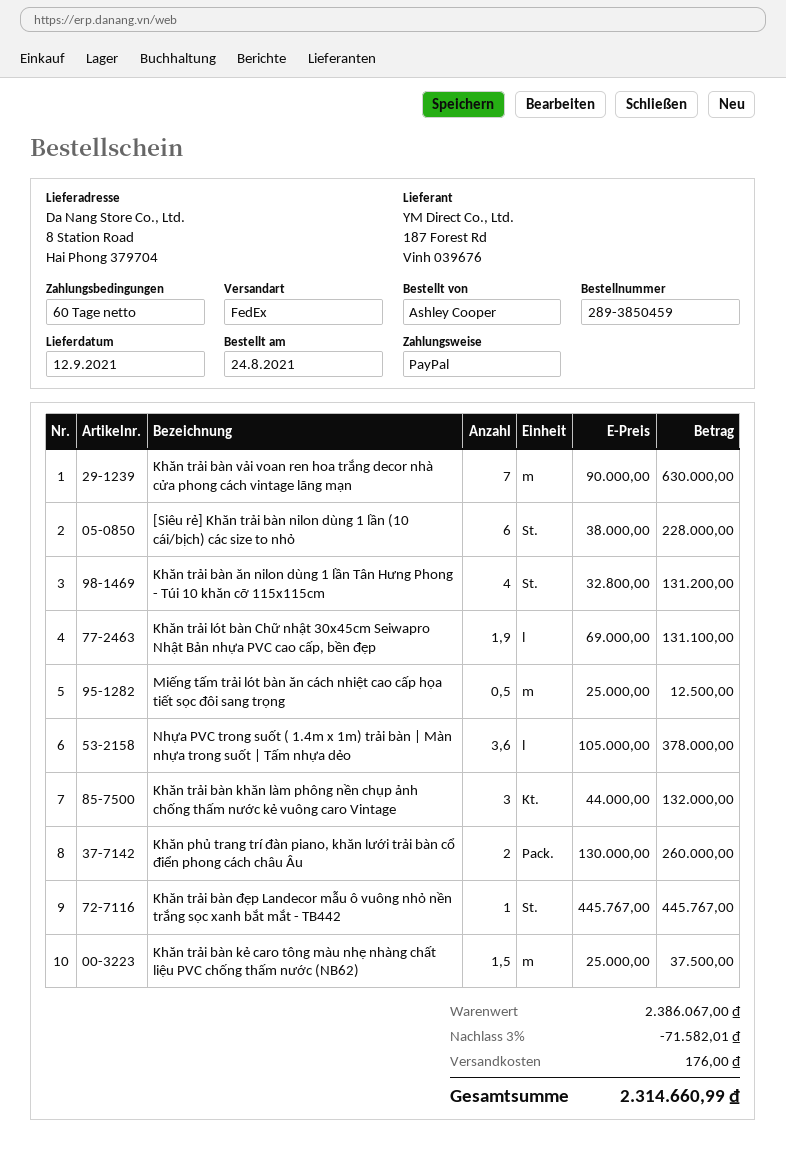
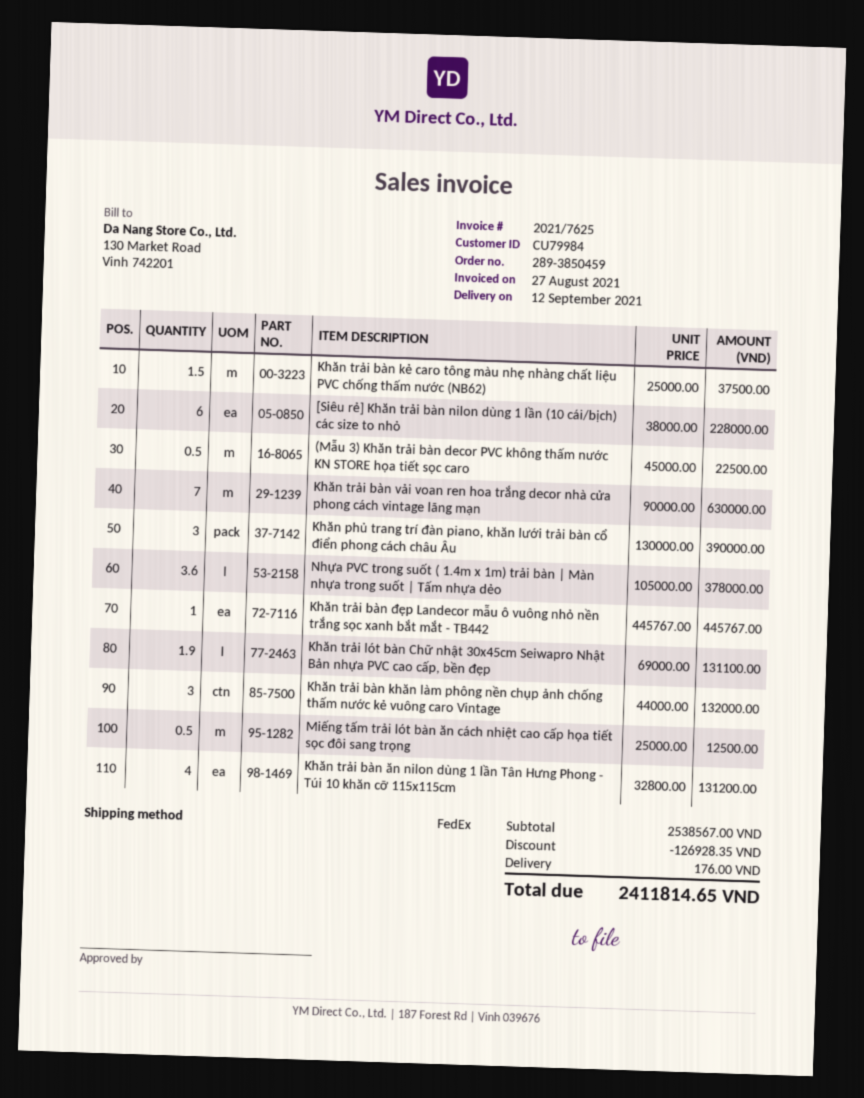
Khăn phủ trang trí đàn piano, khăn lưới trải bàn cổ điển phong cách châu Âu: 2 x 130000.00 = 260000.00 -> 3 x 130000.00 = 390000.00
(Mẫu 3) Khăn trải bàn decor PVC không thấm nước KN STORE họa tiết sọc caro: none -> 0.5 x 45000.00 = 22500.00
subtotal: 2386067.00 -> 2538567.00
discount: 71582.01 -> 126928.35
total: 2314660.99 -> 2411814.65

